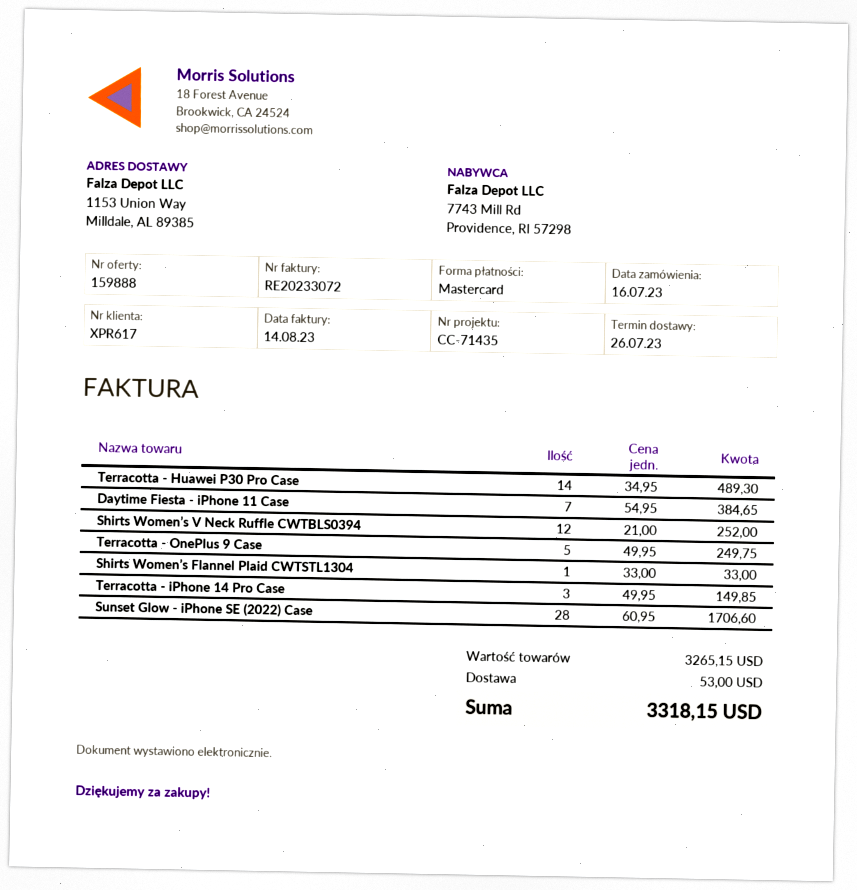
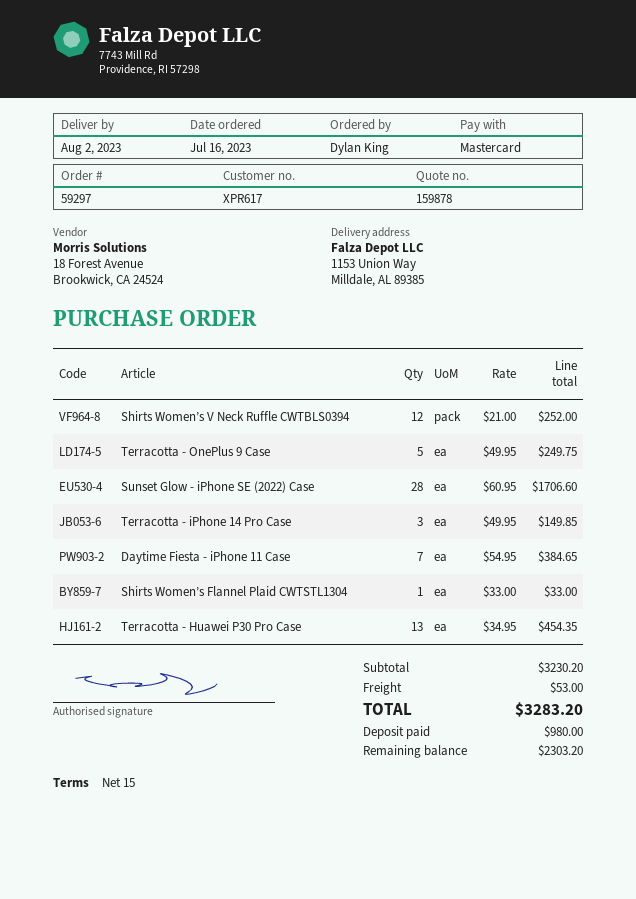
quote number: 159888 -> 159878
delivery date: 2023-07-26 -> 2023-08-02
Terracotta - Huawei P30 Pro Case: 14 x 34.95 = 489.30 -> 13 x 34.95 = 454.35
subtotal: 3265.15 -> 3230.20
total: 3318.15 -> 3283.20

